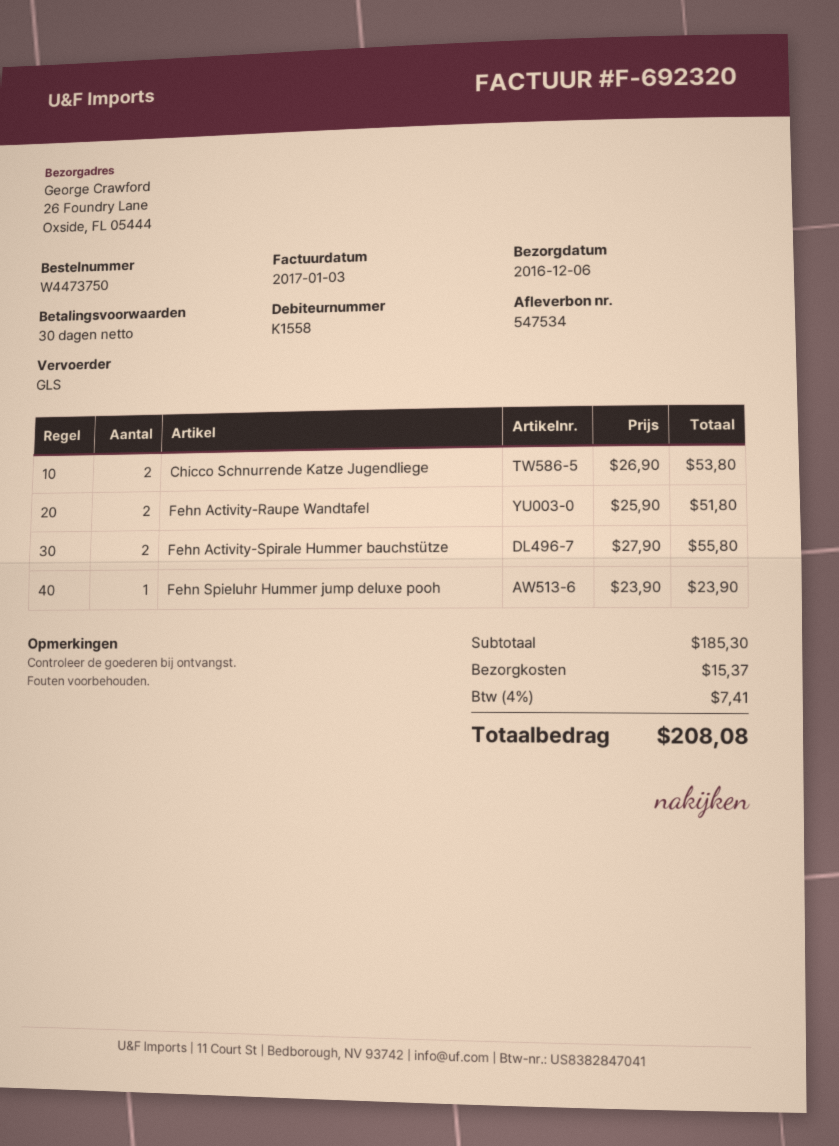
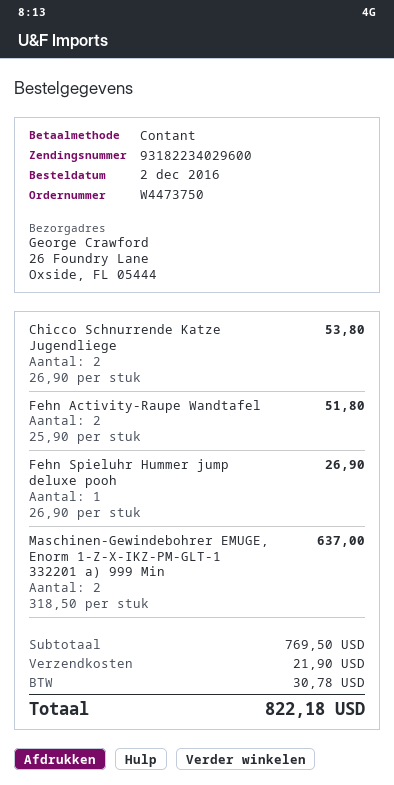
Fehn Activity-Spirale Hummer bauchstütze: 2 x 27.90 = 55.80 -> none
Fehn Spieluhr Hummer jump deluxe pooh: 1 x 23.90 = 23.90 -> 1 x 26.90 = 26.90
Maschinen-Gewindebohrer EMUGE, Enorm 1-Z-X-IKZ-PM-GLT-1 332201 a) 999 Min: none -> 2 x 318.50 = 637.00
subtotal: 185.30 -> 769.50
shipping: 15.37 -> 21.90
tax: 7.41 -> 30.78
total: 208.08 -> 822.18

